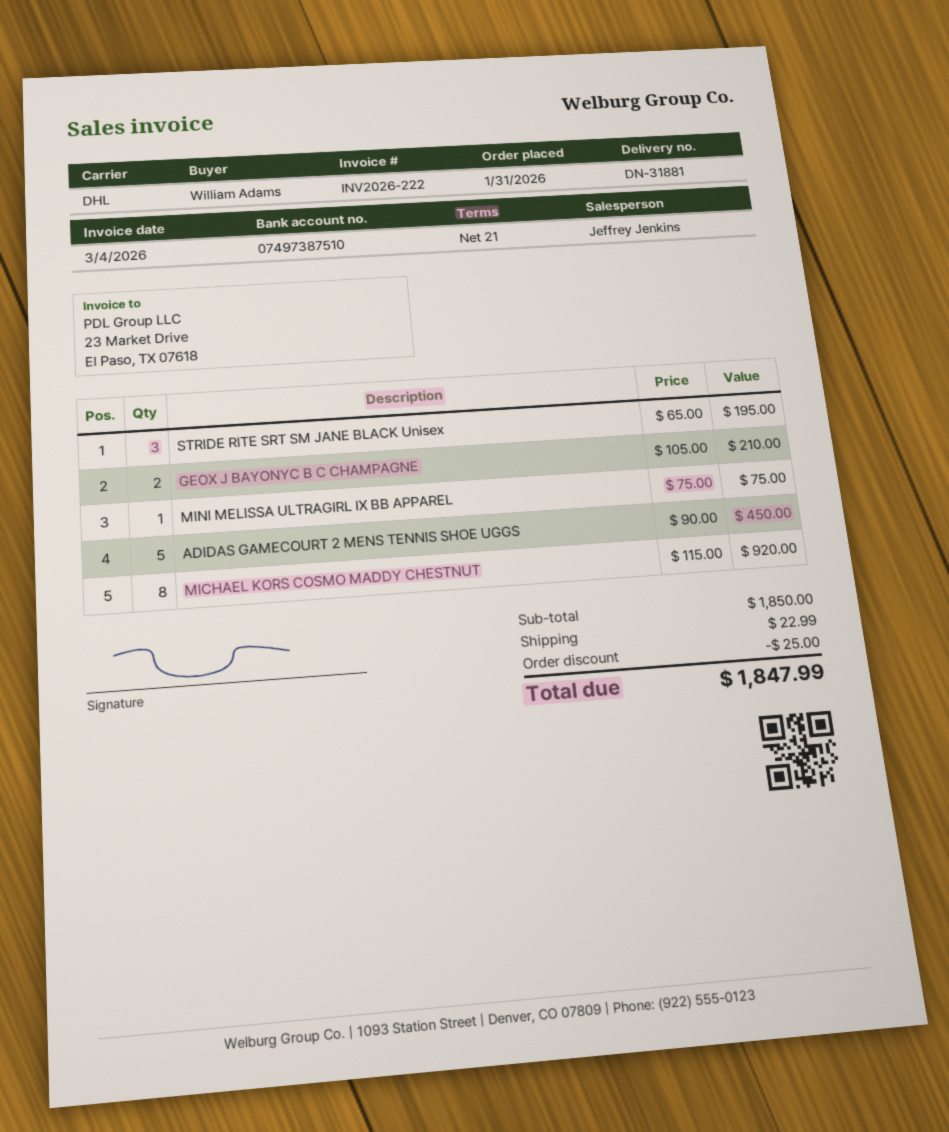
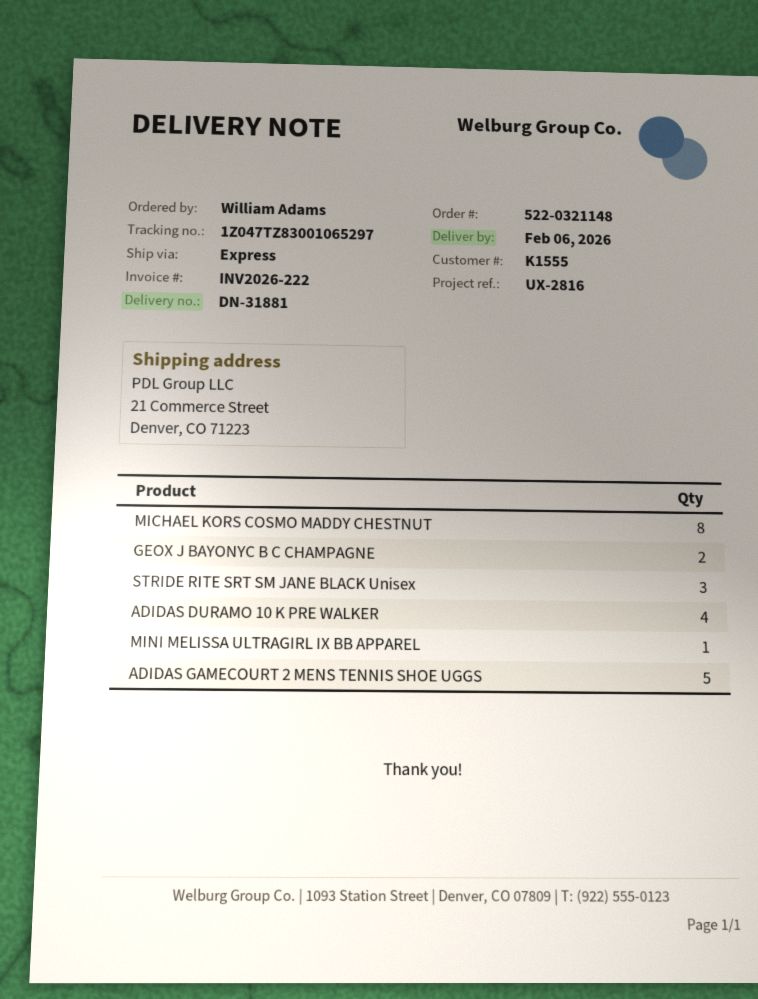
shipping method: DHL -> express
ADIDAS DURAMO 10 K PRE WALKER: none -> 4

